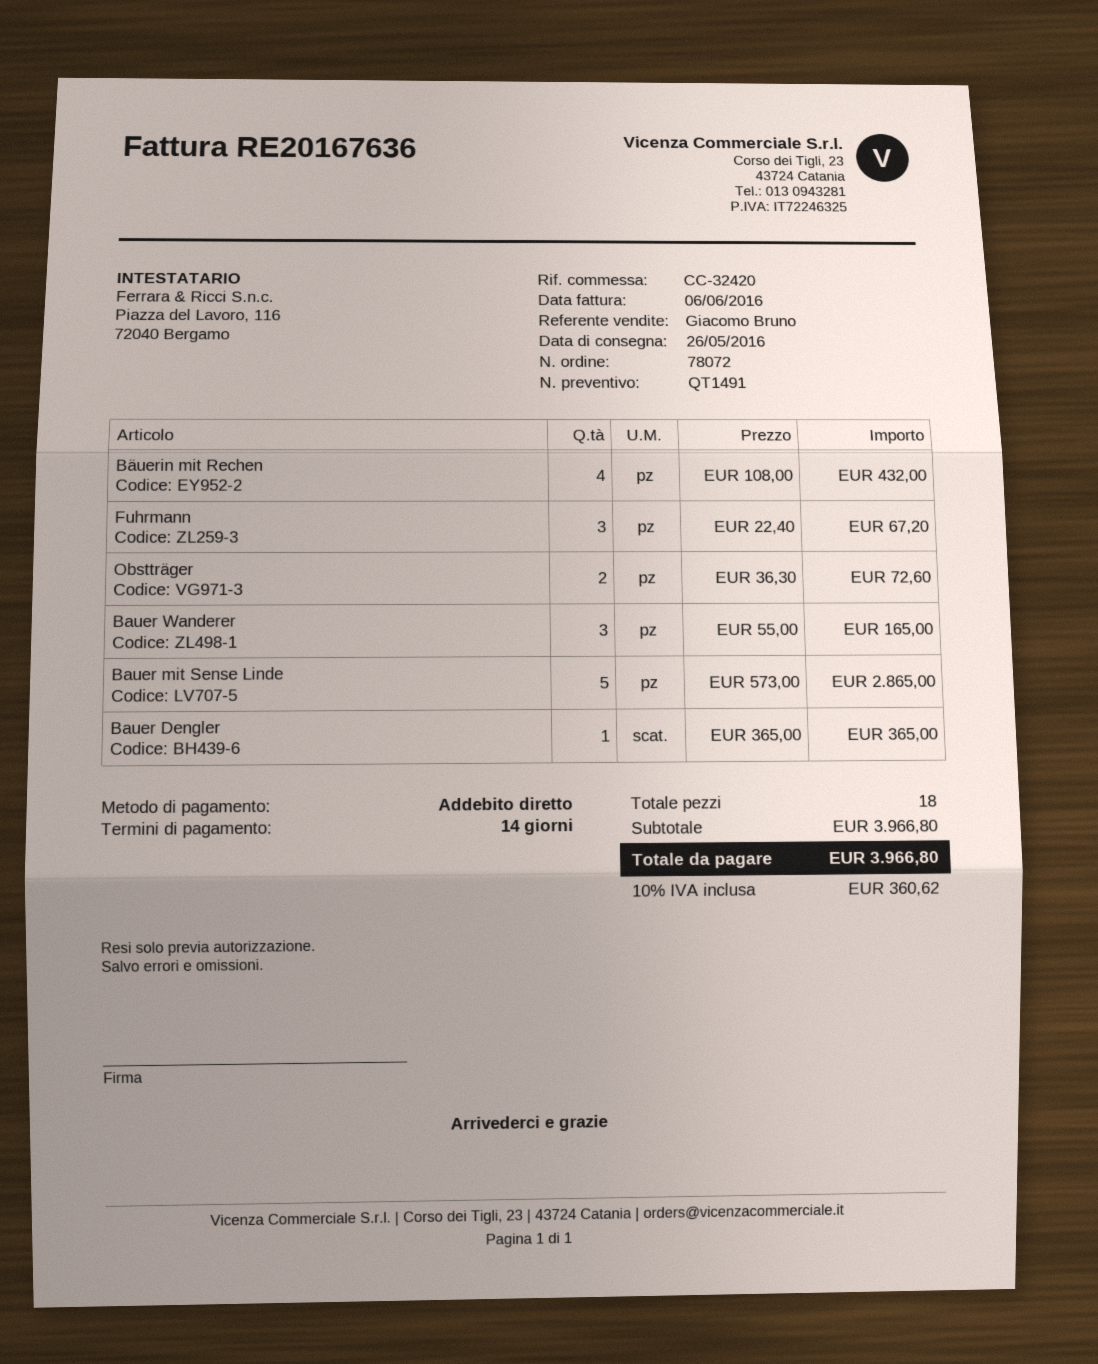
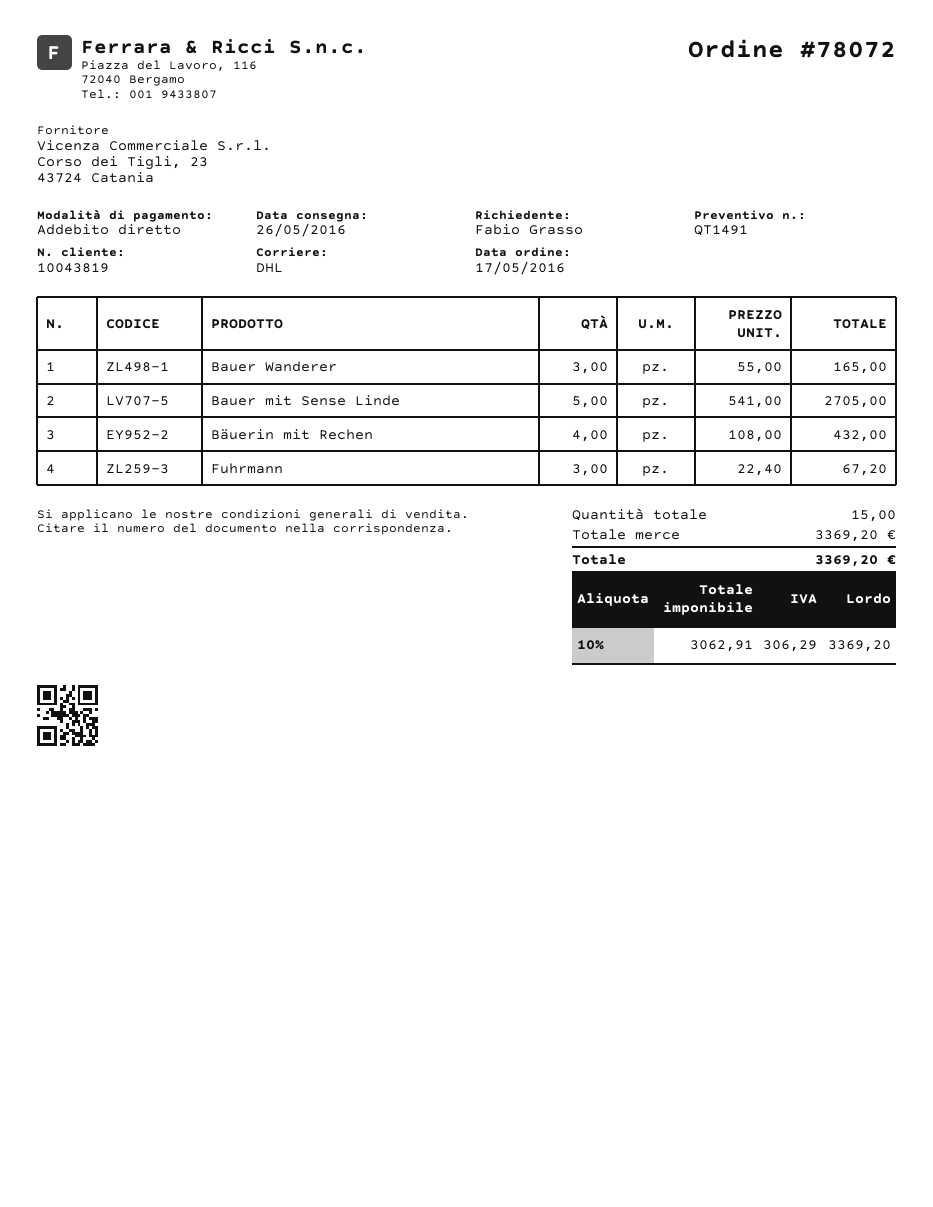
Obstträger: 2 x 36.30 = 72.60 -> none
Bauer mit Sense Linde: 5 x 573.00 = 2865.00 -> 5 x 541.00 = 2705.00
Bauer Dengler: 1 x 365.00 = 365.00 -> none
total quantity: 18 -> 15
subtotal: 3966.80 -> 3369.20
tax: 10% = 360.62 -> 10% = 306.29
total: 3966.80 -> 3369.20

